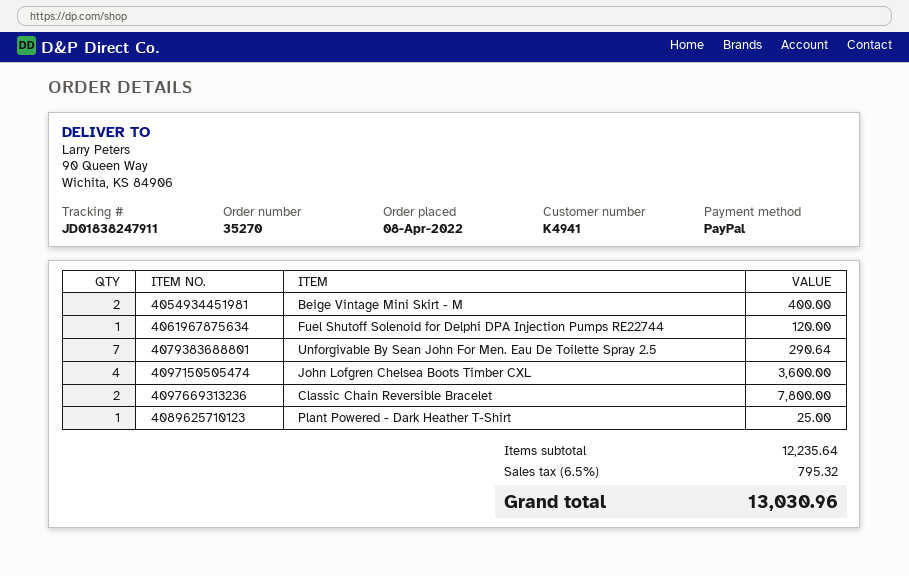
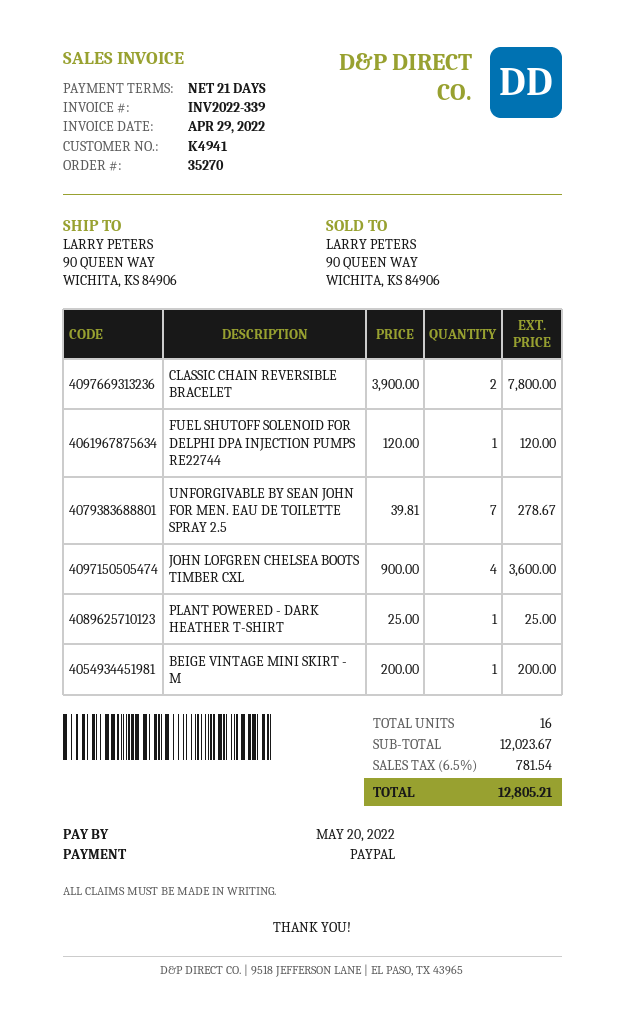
Beige Vintage Mini Skirt - M: 2 for 400.00 -> 1 for 200.00
Unforgivable By Sean John For Men. Eau De Toilette Spray 2.5: 7 for 290.64 -> 7 for 278.67
subtotal: 12235.64 -> 12023.67
tax: 6.5% = 795.32 -> 6.5% = 781.54
total: 13030.96 -> 12805.21

